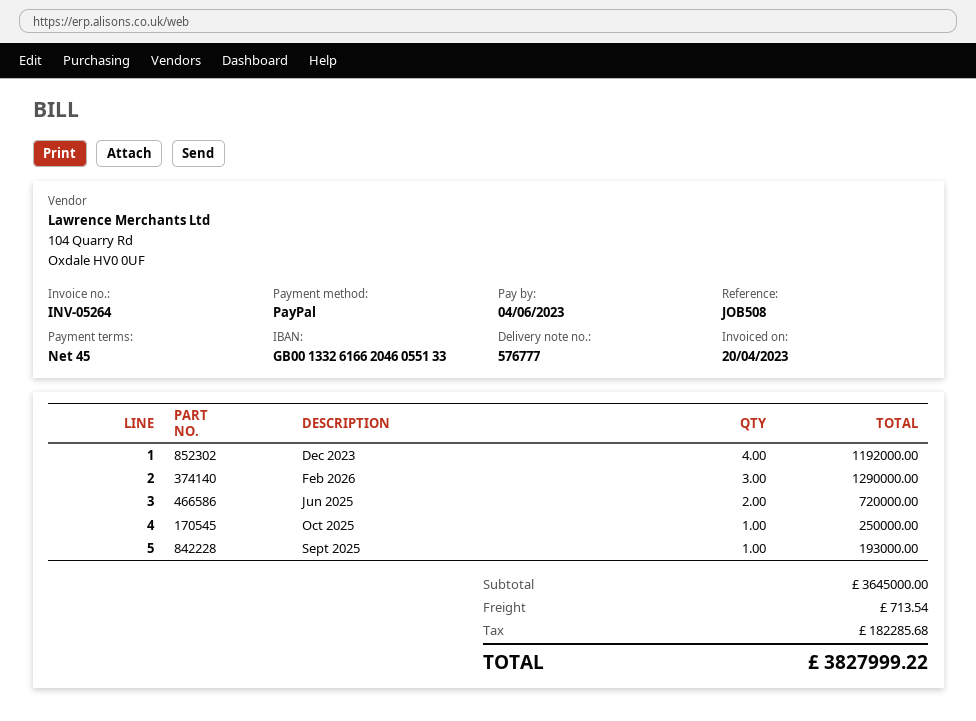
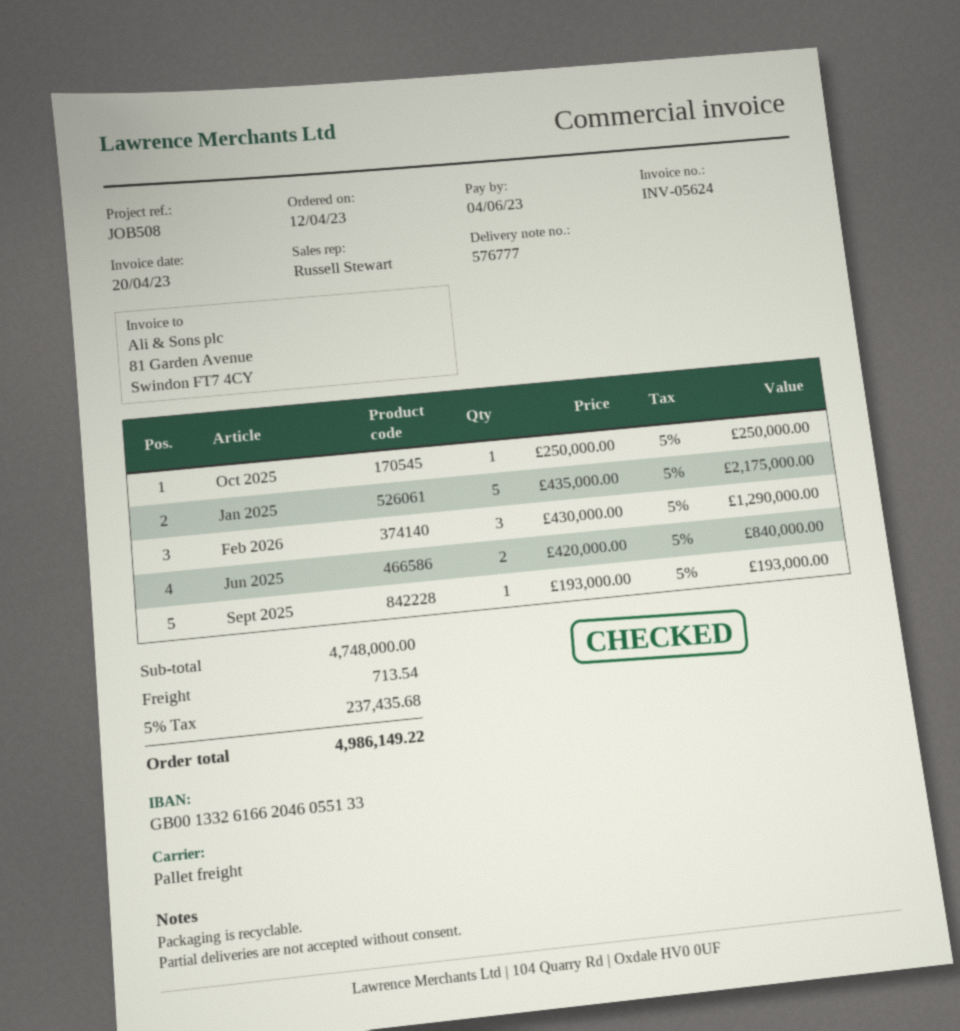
invoice number: INV-05264 -> INV-05624
Dec 2023: 4 for 1192000.00 -> none
Jun 2025: 2 for 720000.00 -> 2 for 840000.00
Jan 2025: none -> 5 for 2175000.00
subtotal: 3645000.00 -> 4748000.00
tax: 182285.68 -> 237435.68
total: 3827999.22 -> 4986149.22

